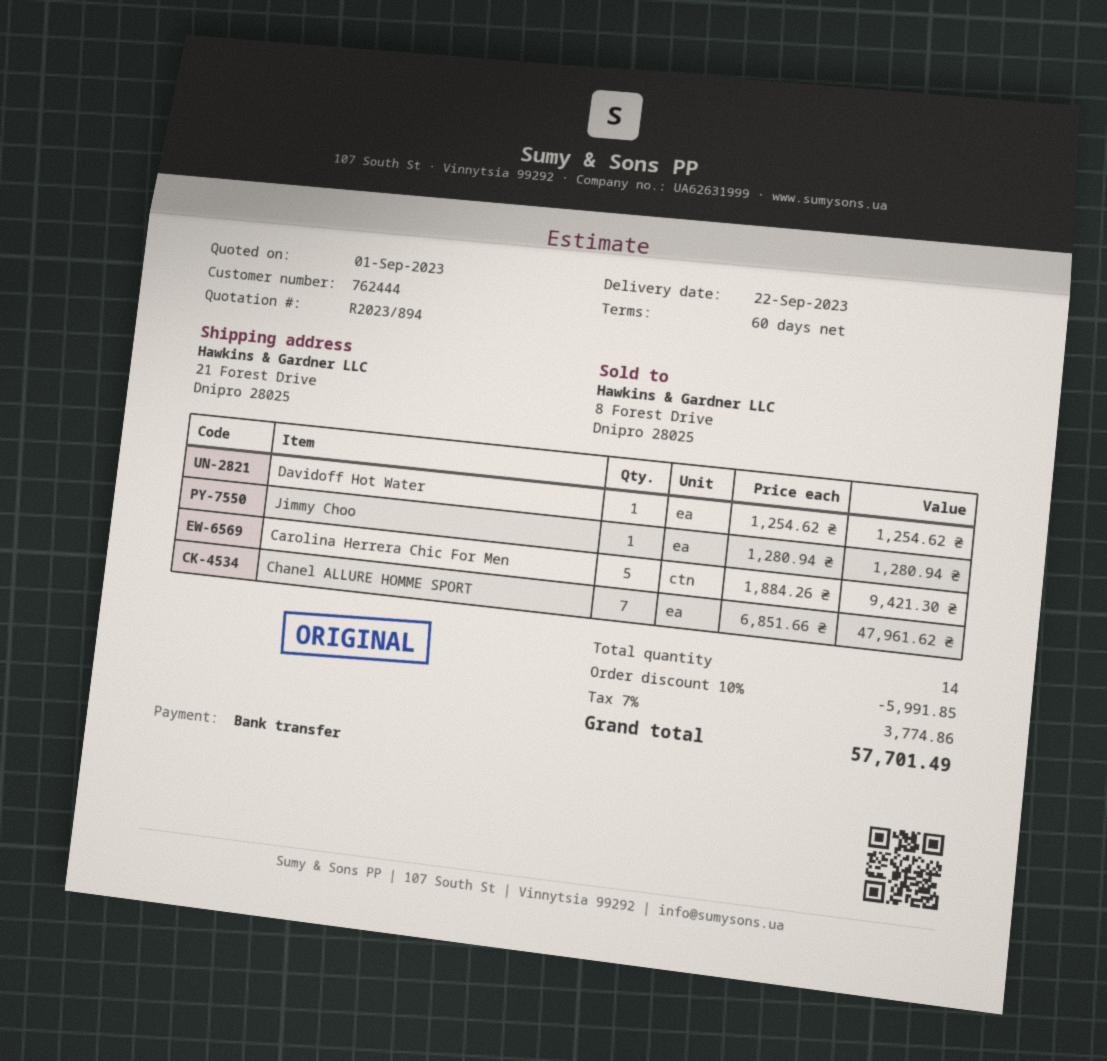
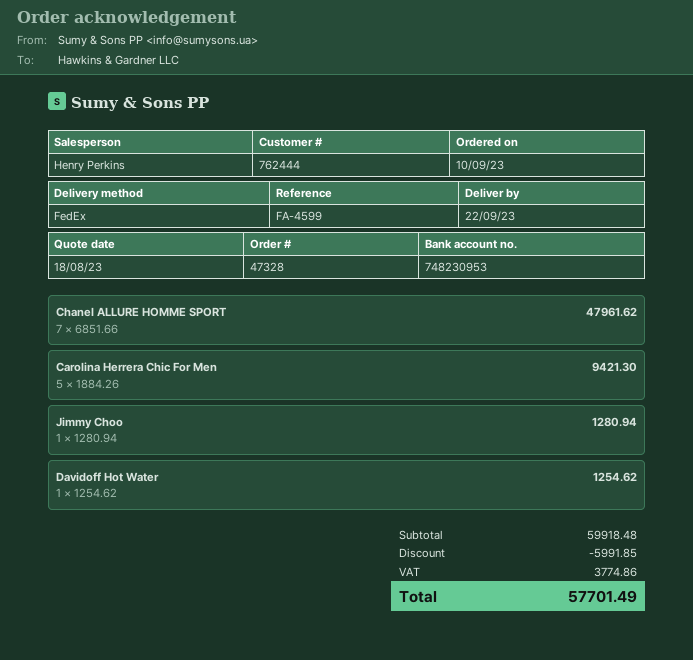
quote date: 2023-09-01 -> 2023-08-18

